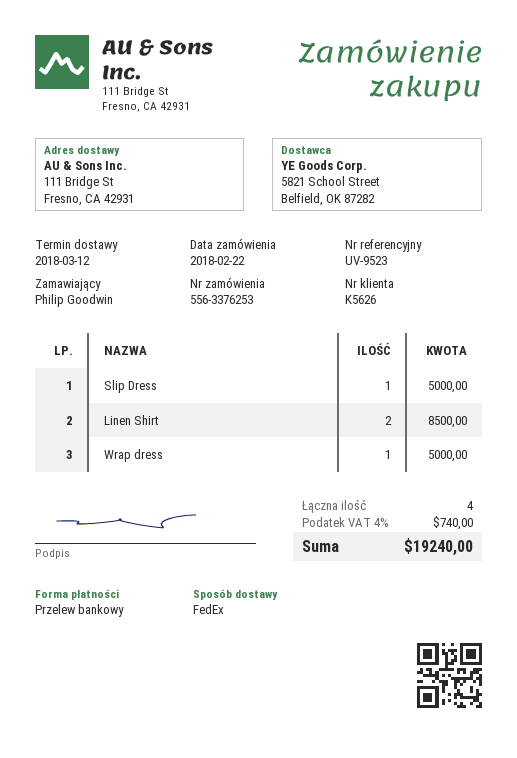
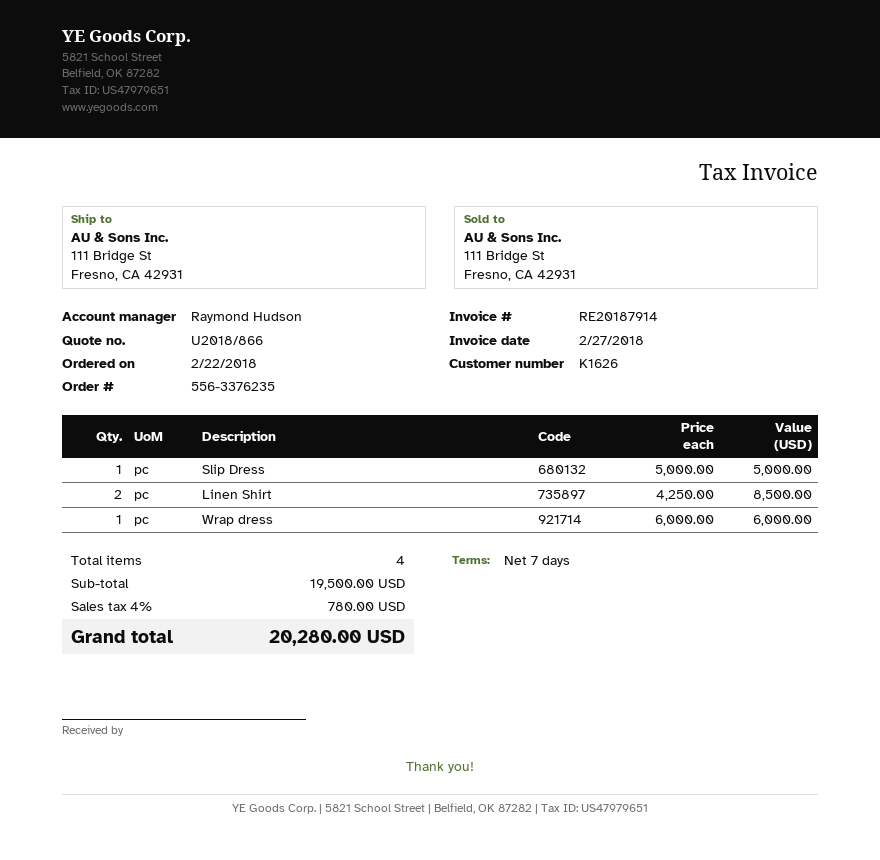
order number: 556-3376253 -> 556-3376235
customer number: K5626 -> K1626
Wrap dress: 1 for 5000.00 -> 1 for 6000.00
tax: 4% = 740.00 -> 4% = 780.00
total: 19240.00 -> 20280.00

